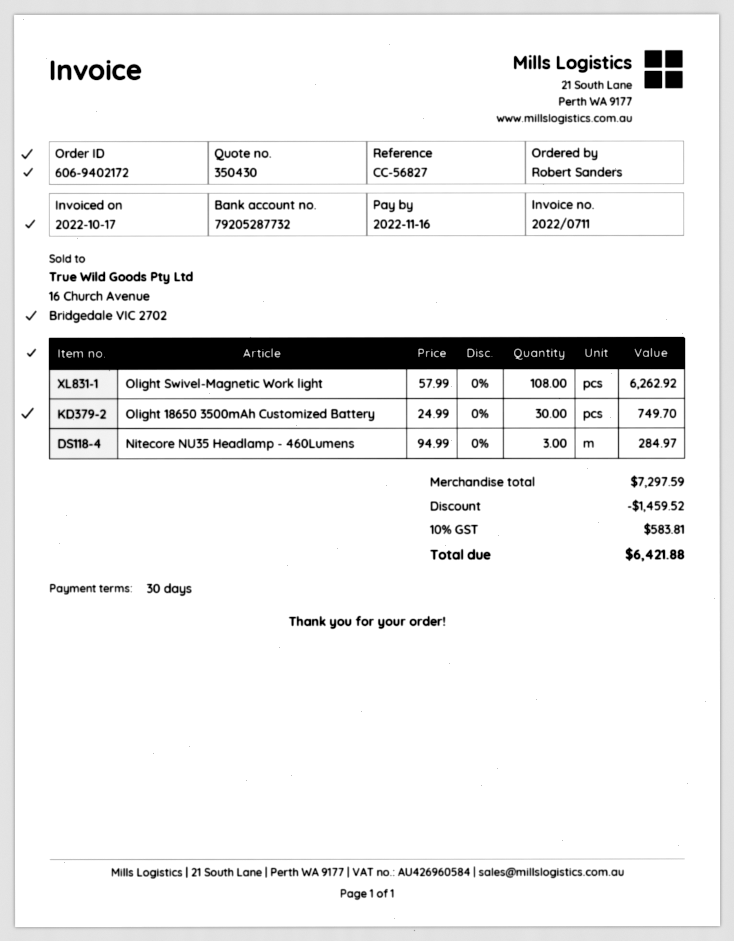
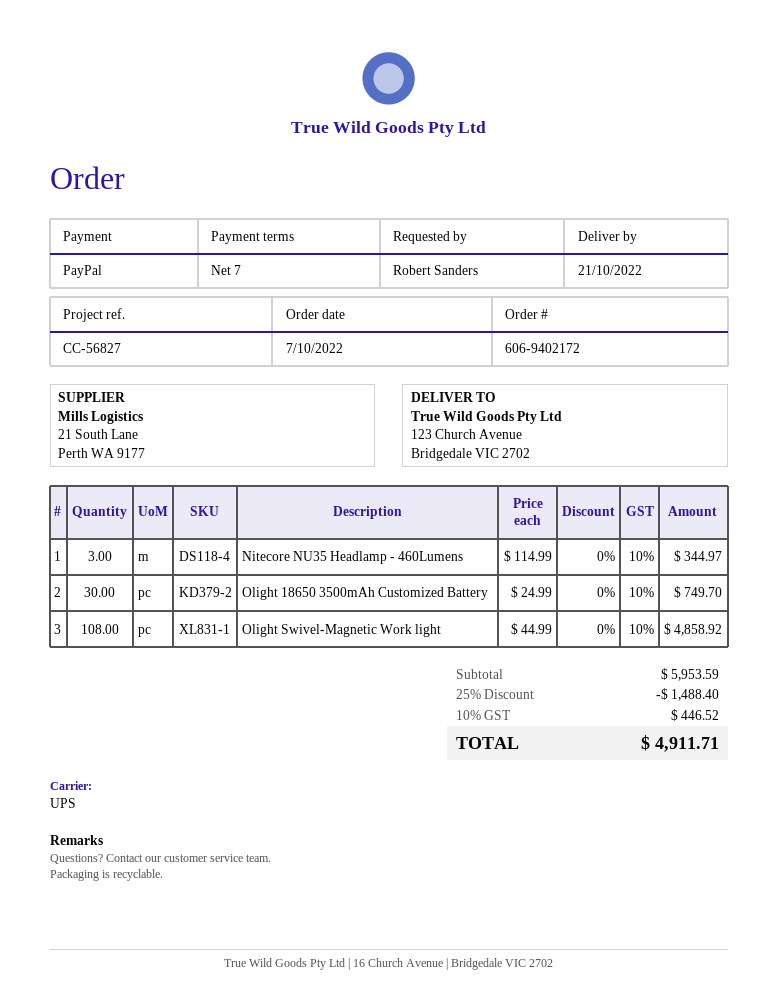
payment terms: 30 days -> 7 days
Olight Swivel-Magnetic Work light: 108 x 57.99 = 6262.92 -> 108 x 44.99 = 4858.92
Nitecore NU35 Headlamp - 460Lumens: 3 x 94.99 = 284.97 -> 3 x 114.99 = 344.97
subtotal: 7297.59 -> 5953.59
discount: 1459.52 -> 1488.40
tax: 10% = 583.81 -> 10% = 446.52
total: 6421.88 -> 4911.71

